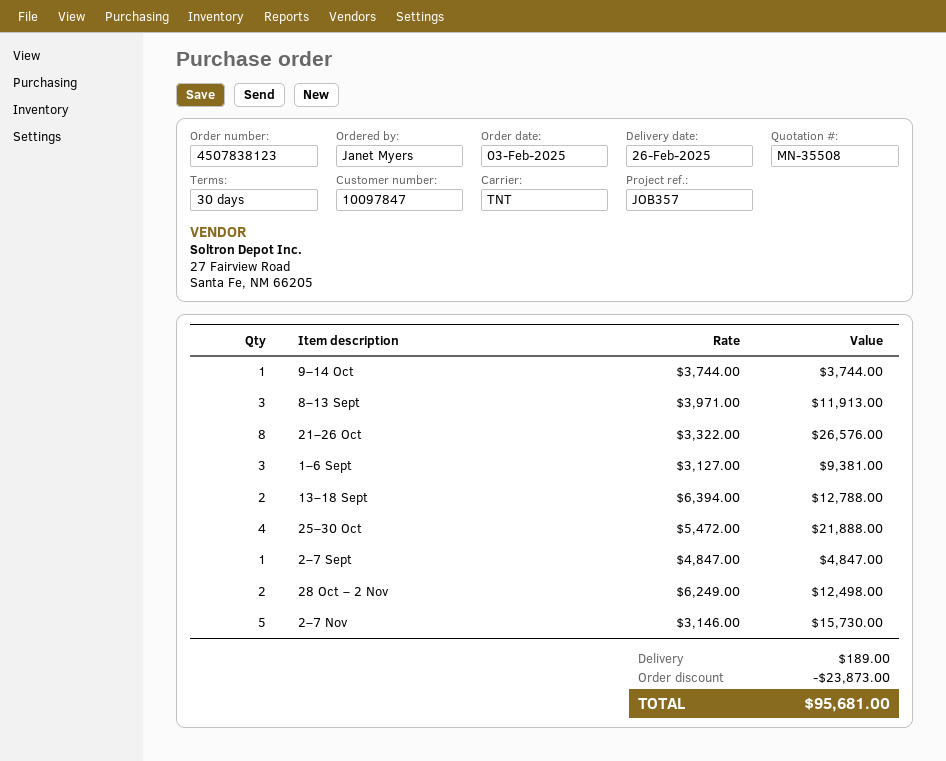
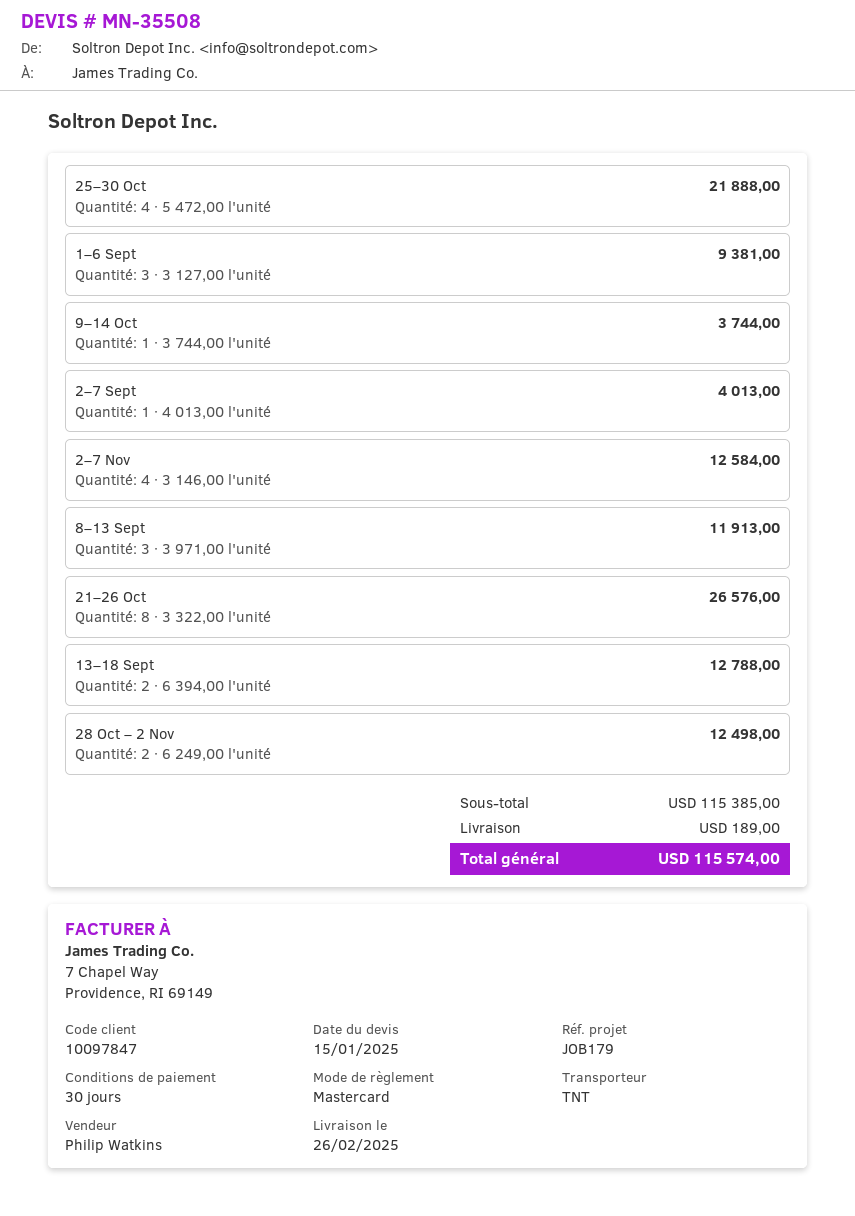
reference: JOB357 -> JOB179
2–7 Sept: 1 x 4847.00 = 4847.00 -> 1 x 4013.00 = 4013.00
2–7 Nov: 5 x 3146.00 = 15730.00 -> 4 x 3146.00 = 12584.00
discount: 23873.00 -> none
total: 95681.00 -> 115574.00

